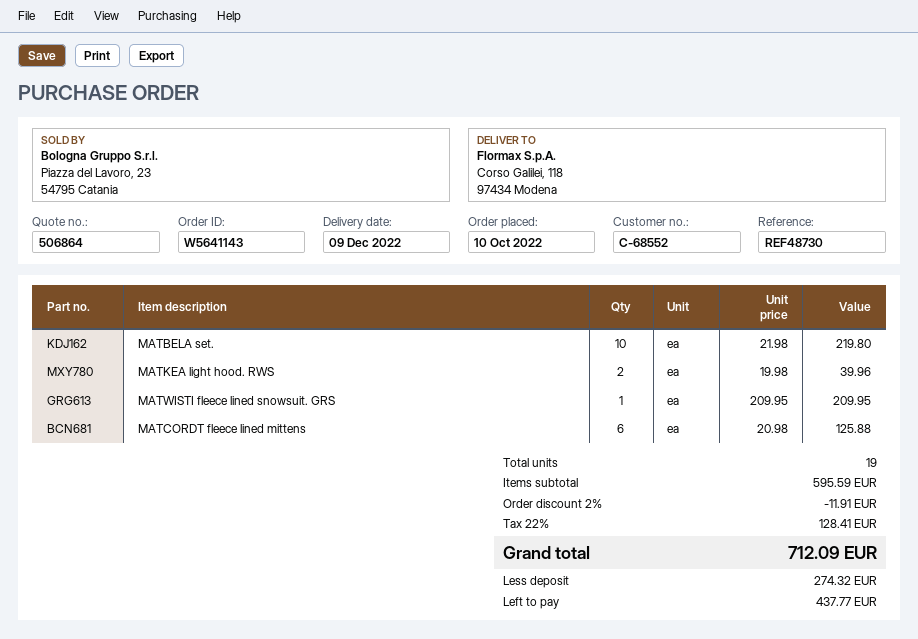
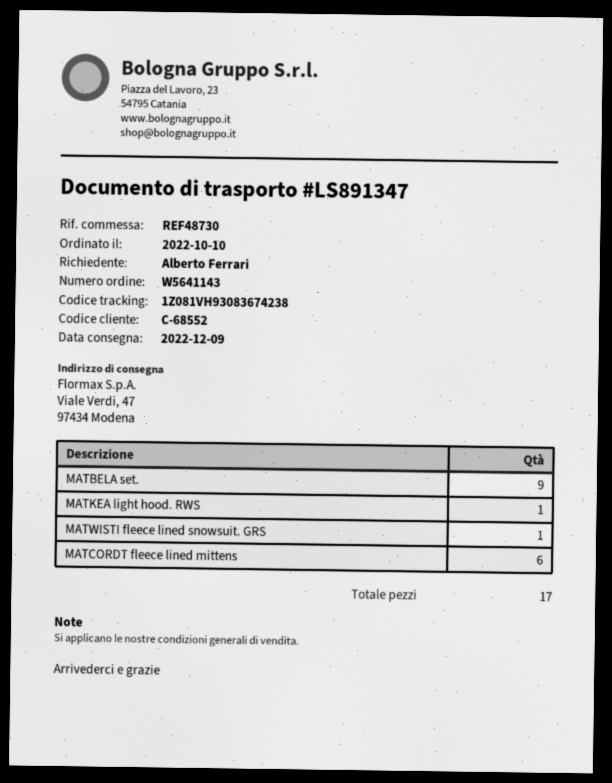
ship to: Corso Galilei, 118, 97434 Modena -> Viale Verdi, 47, 97434 Modena
MATBELA set.: 10 -> 9
MATKEA light hood. RWS: 2 -> 1
total quantity: 19 -> 17

